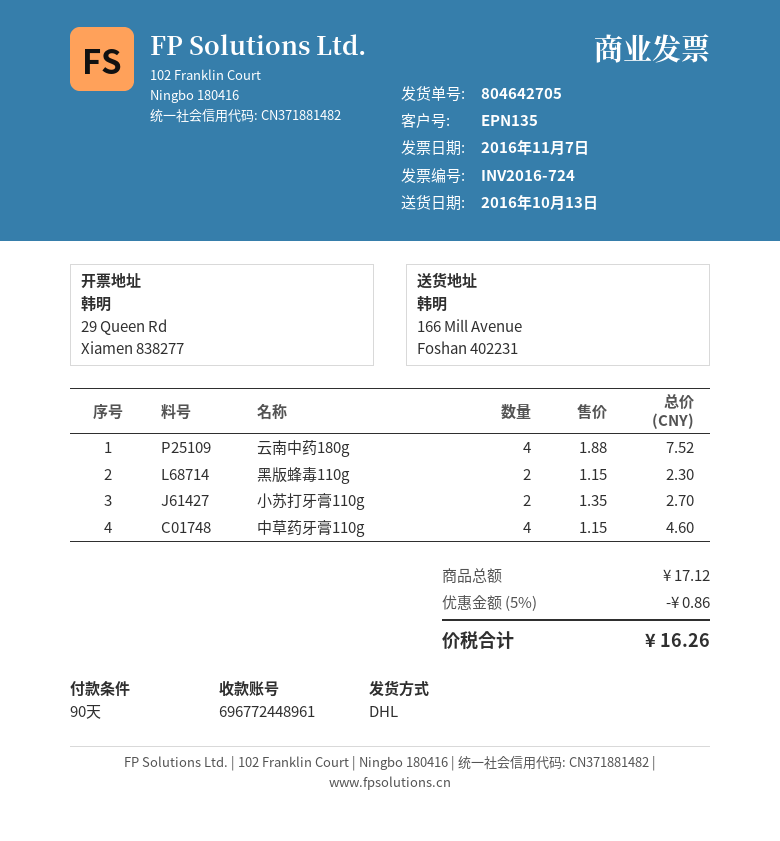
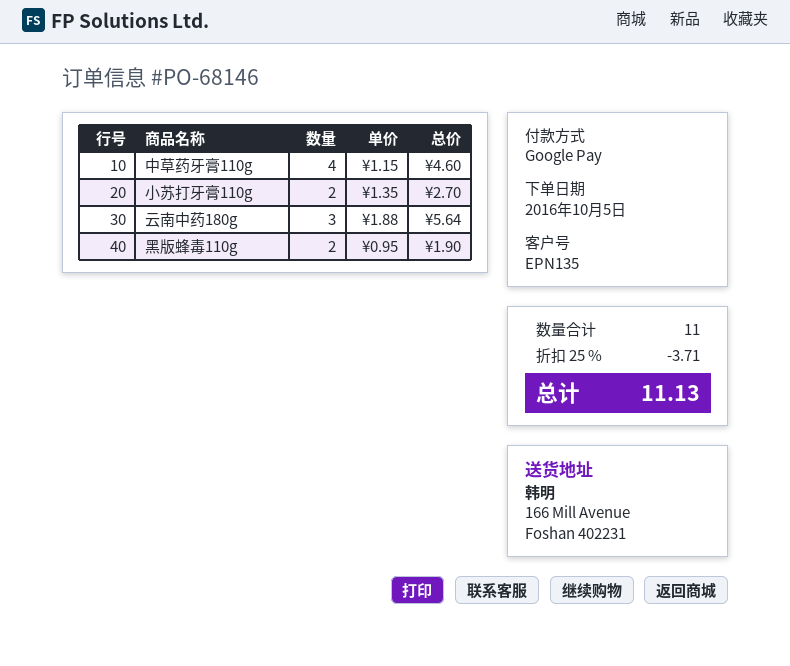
云南中药180g: 4 x 1.88 = 7.52 -> 3 x 1.88 = 5.64
黑版蜂毒110g: 2 x 1.15 = 2.30 -> 2 x 0.95 = 1.90
discount: 5% = 0.86 -> 25% = 3.71
total: 16.26 -> 11.13

